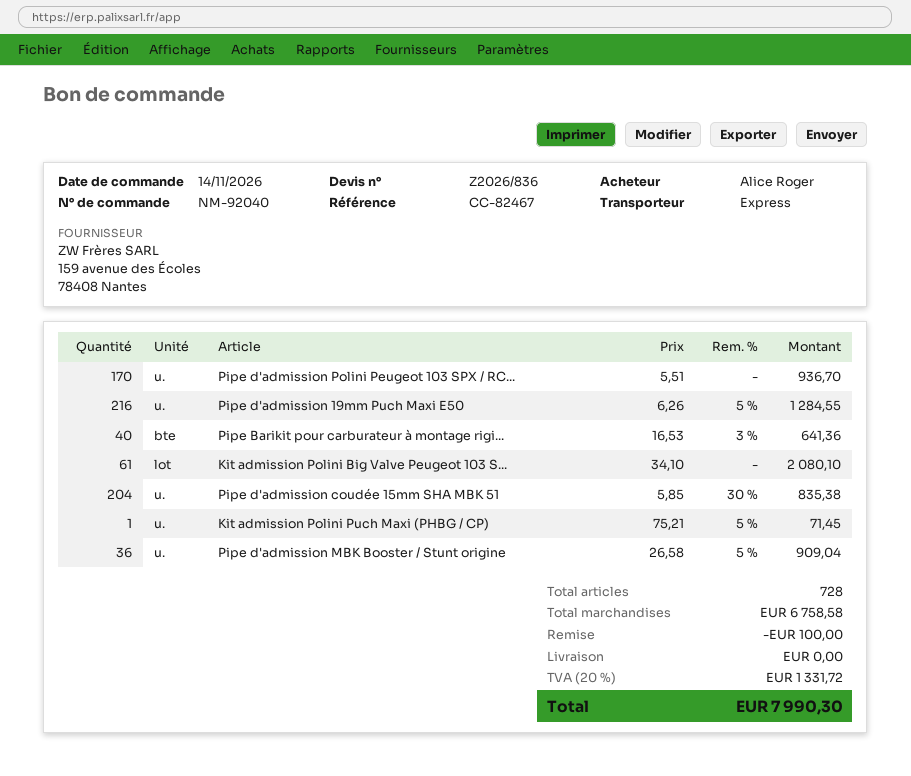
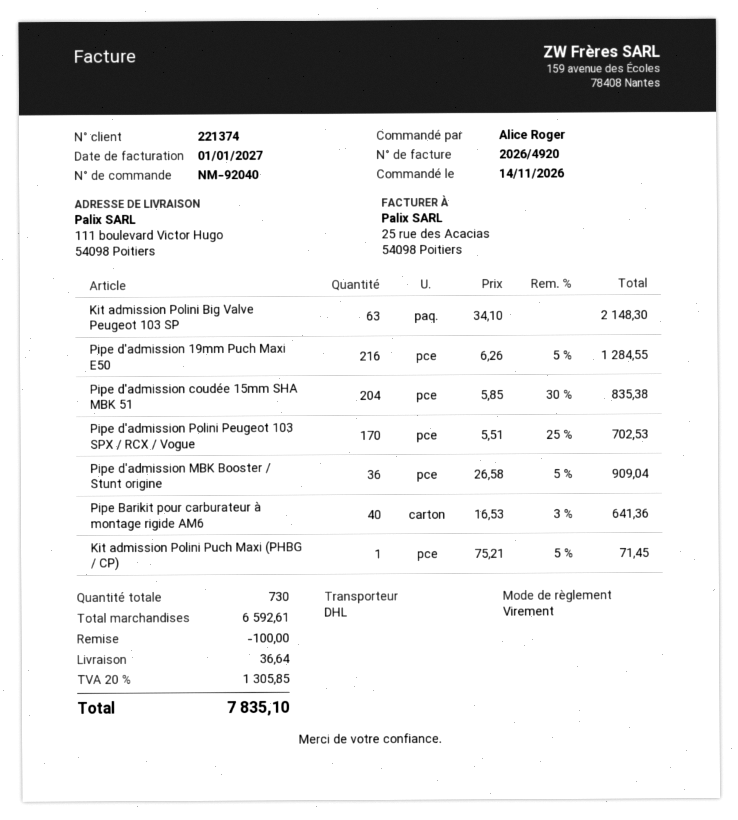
shipping method: express -> DHL
Pipe d'admission Polini Peugeot 103 SPX / RC...: 170 x 5.51 = 936.70 -> 170 x 5.51 - 25% = 702.53
Kit admission Polini Big Valve Peugeot 103 S...: 61 x 34.10 = 2080.10 -> 63 x 34.10 = 2148.30
total quantity: 728 -> 730
subtotal: 6758.58 -> 6592.61
shipping: 0.00 -> 36.64
tax: 20% = 1331.72 -> 20% = 1305.85
total: 7990.30 -> 7835.10

